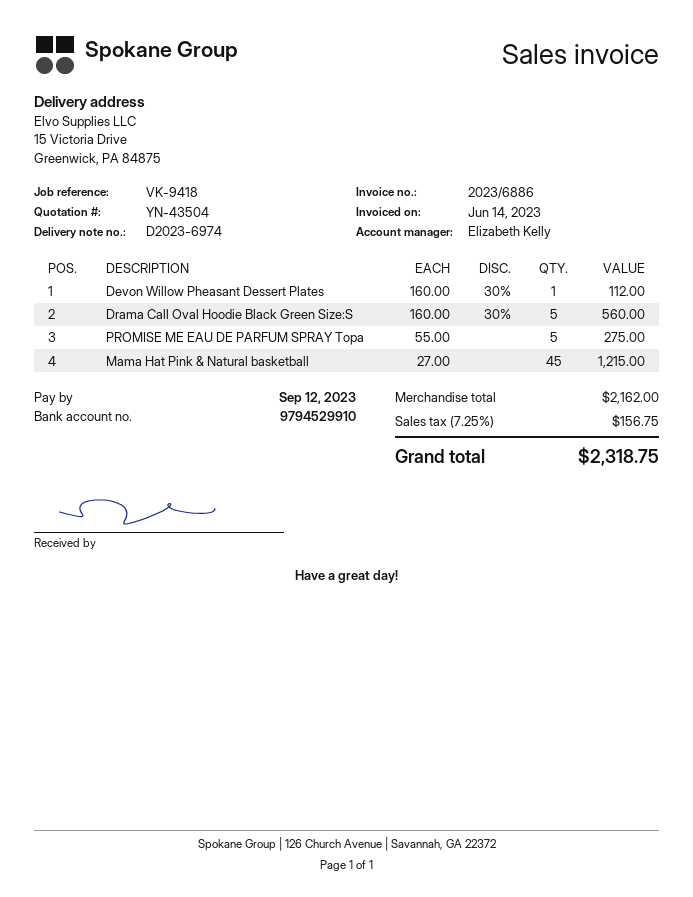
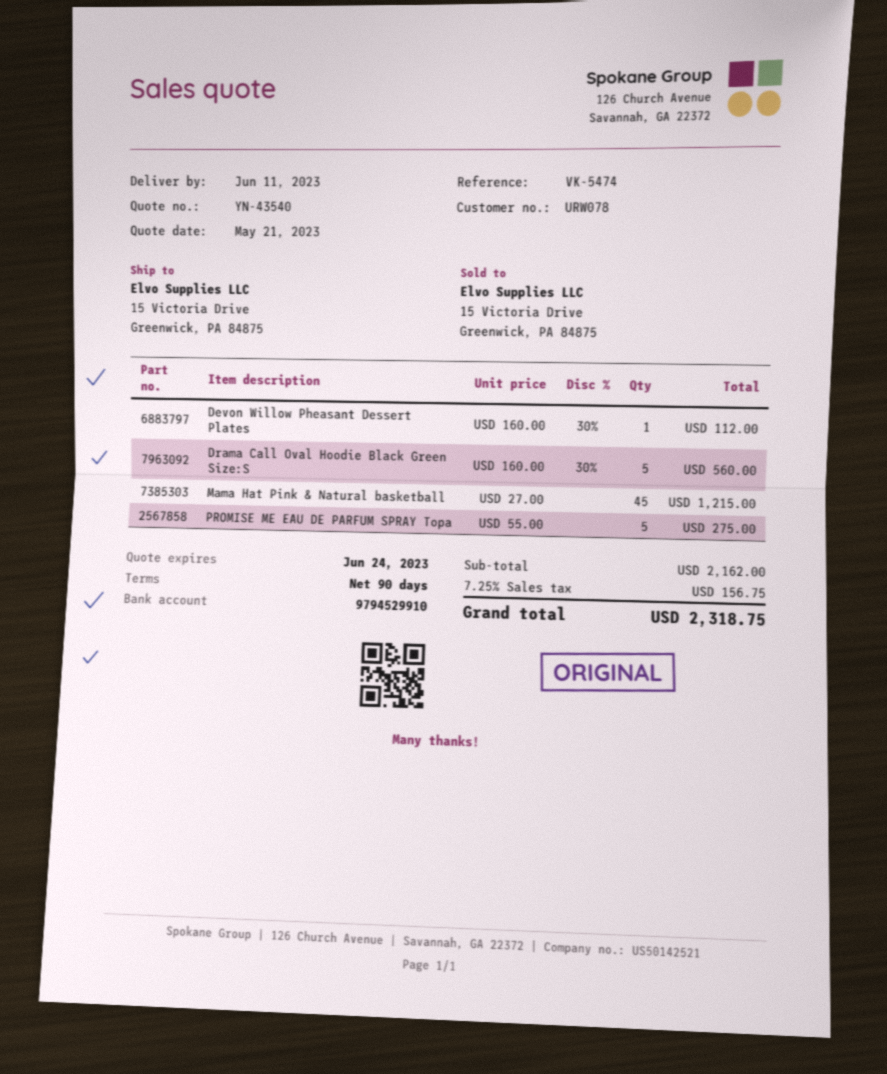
quote number: YN-43504 -> YN-43540
reference: VK-9418 -> VK-5474

